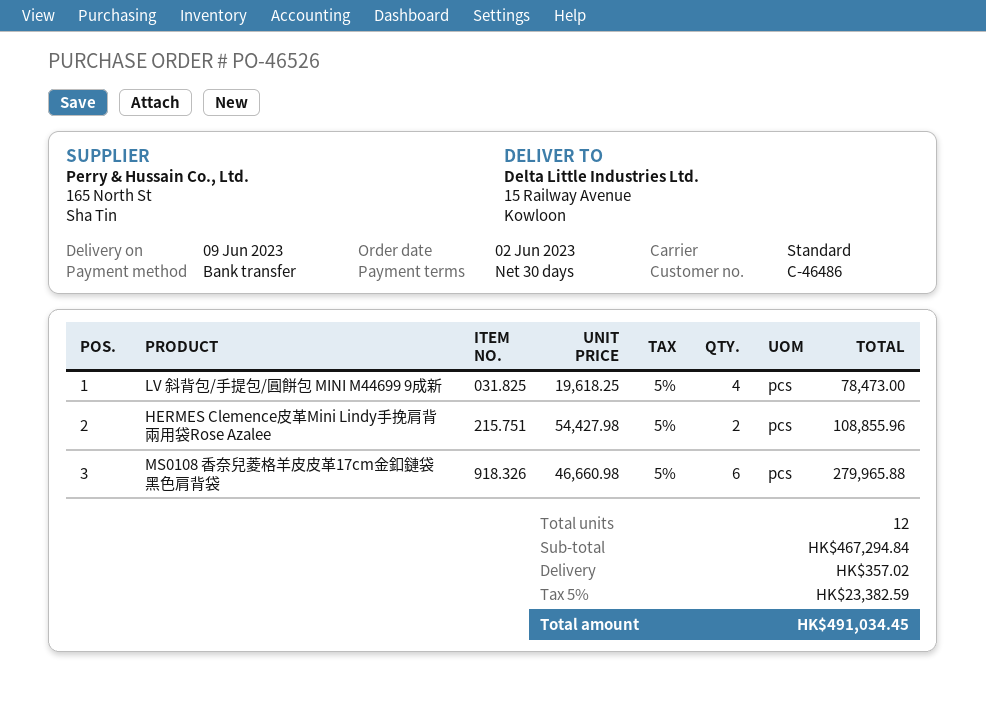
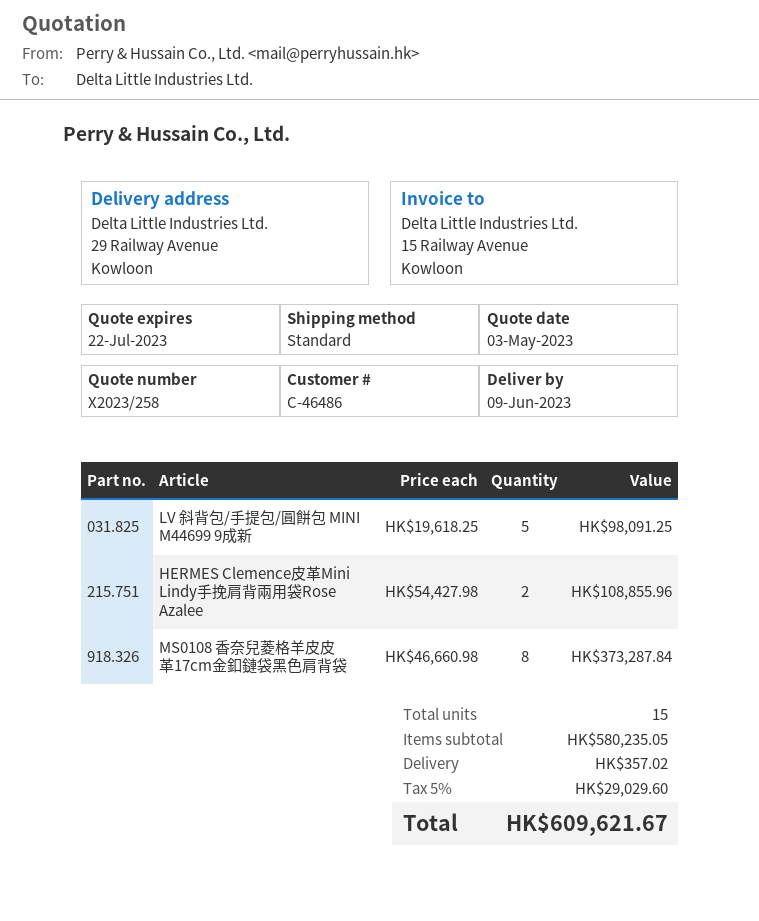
ship to: 15 Railway Avenue, Kowloon -> 29 Railway Avenue, Kowloon
LV 斜背包/手提包/圓餅包 MINI M44699 9成新: 4 x 19618.25 = 78473.00 -> 5 x 19618.25 = 98091.25
MS0108 香奈兒菱格羊皮皮革17cm金釦鏈袋黑色肩背袋: 6 x 46660.98 = 279965.88 -> 8 x 46660.98 = 373287.84
total quantity: 12 -> 15
subtotal: 467294.84 -> 580235.05
tax: 5% = 23382.59 -> 5% = 29029.60
total: 491034.45 -> 609621.67

